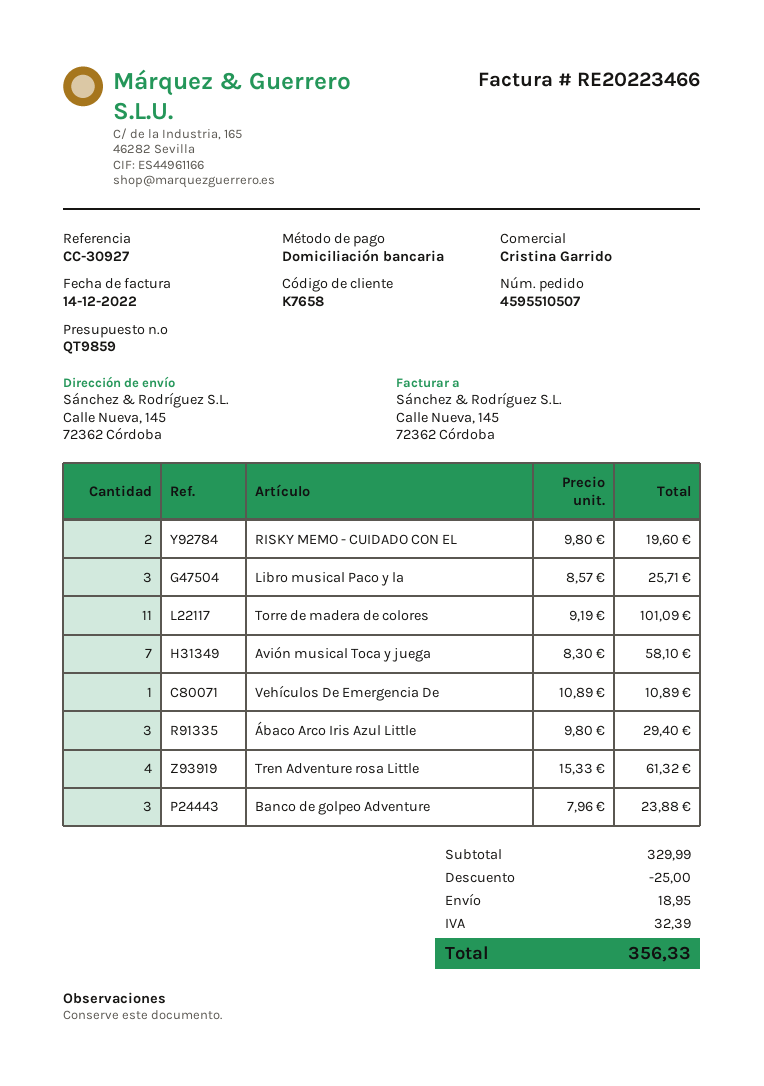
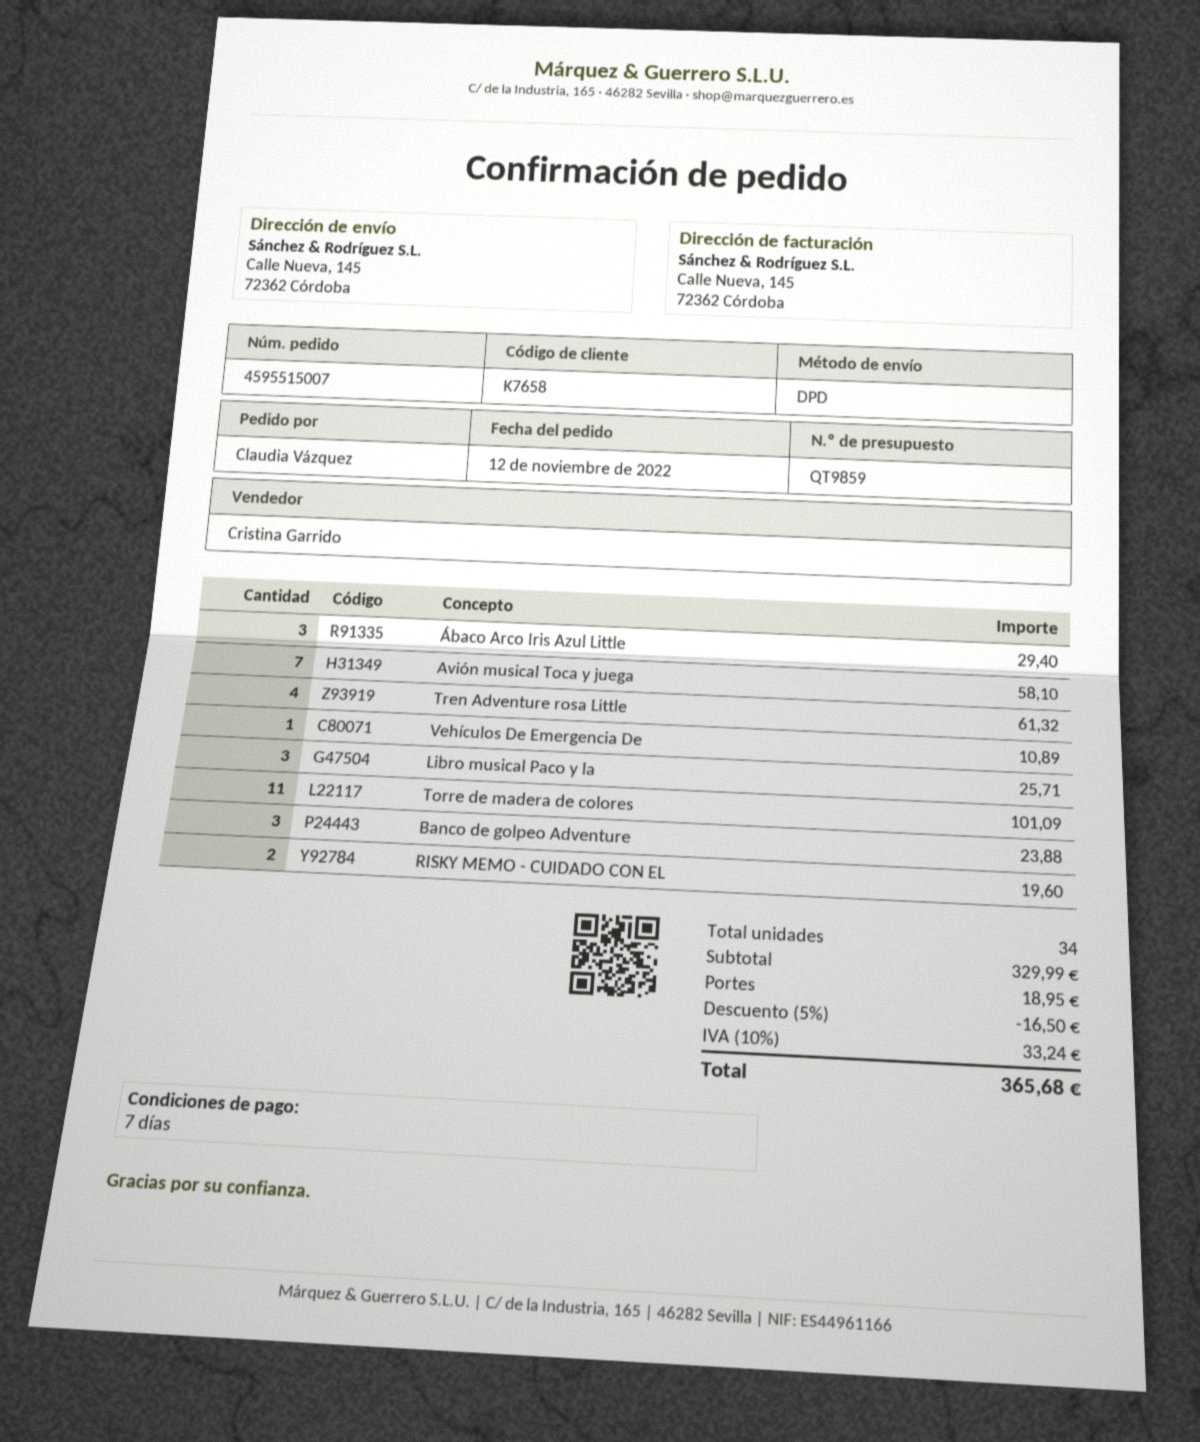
order number: 4595510507 -> 4595515007
discount: 25.00 -> 16.50
tax: 32.39 -> 33.24
total: 356.33 -> 365.68

